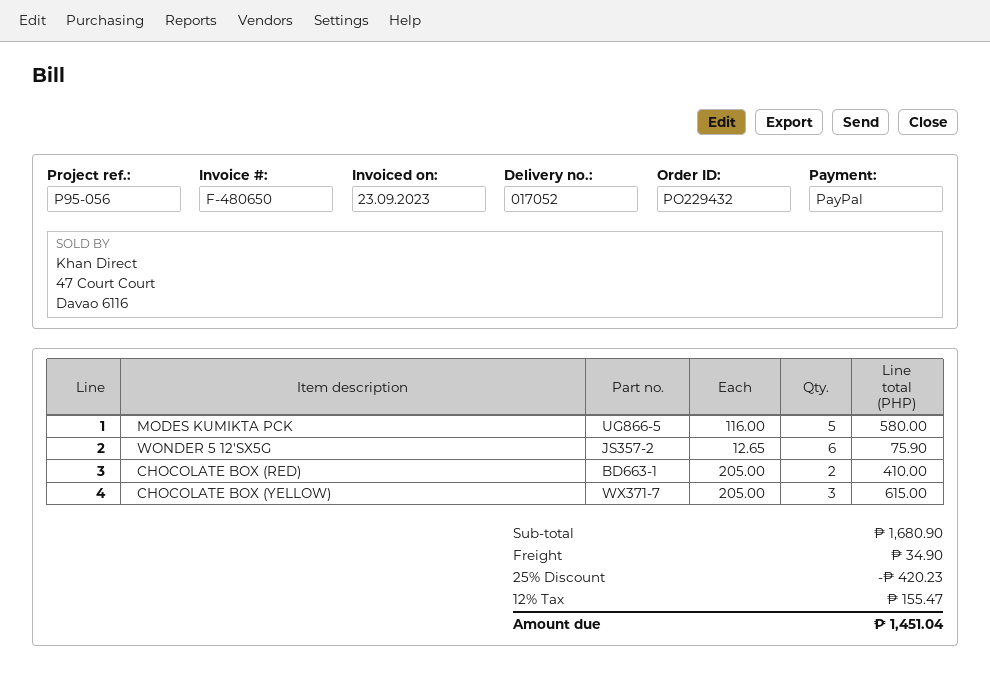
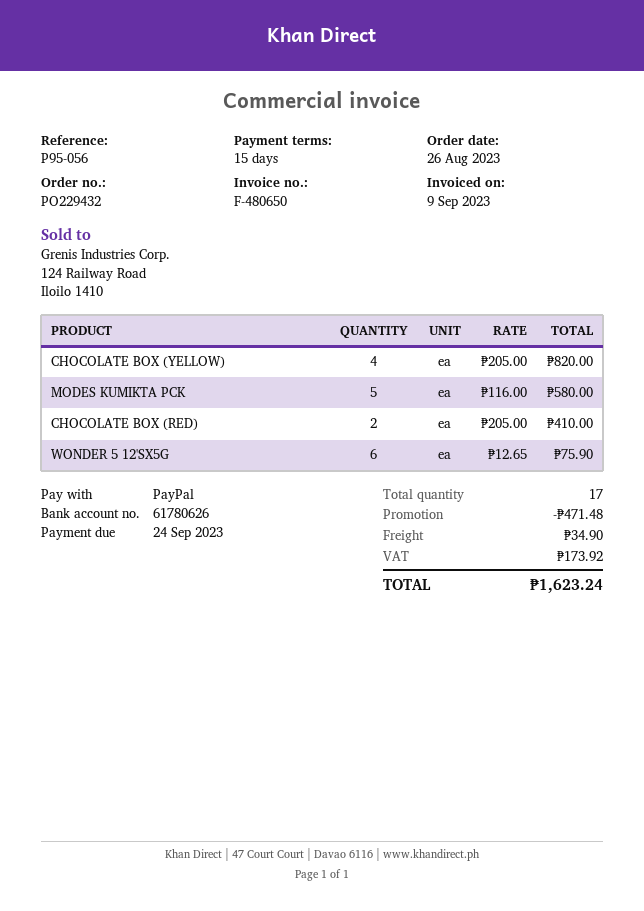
invoice date: 2023-09-23 -> 2023-09-09
CHOCOLATE BOX (YELLOW): 3 x 205.00 = 615.00 -> 4 x 205.00 = 820.00
discount: 420.23 -> 471.48
tax: 155.47 -> 173.92
total: 1451.04 -> 1623.24

